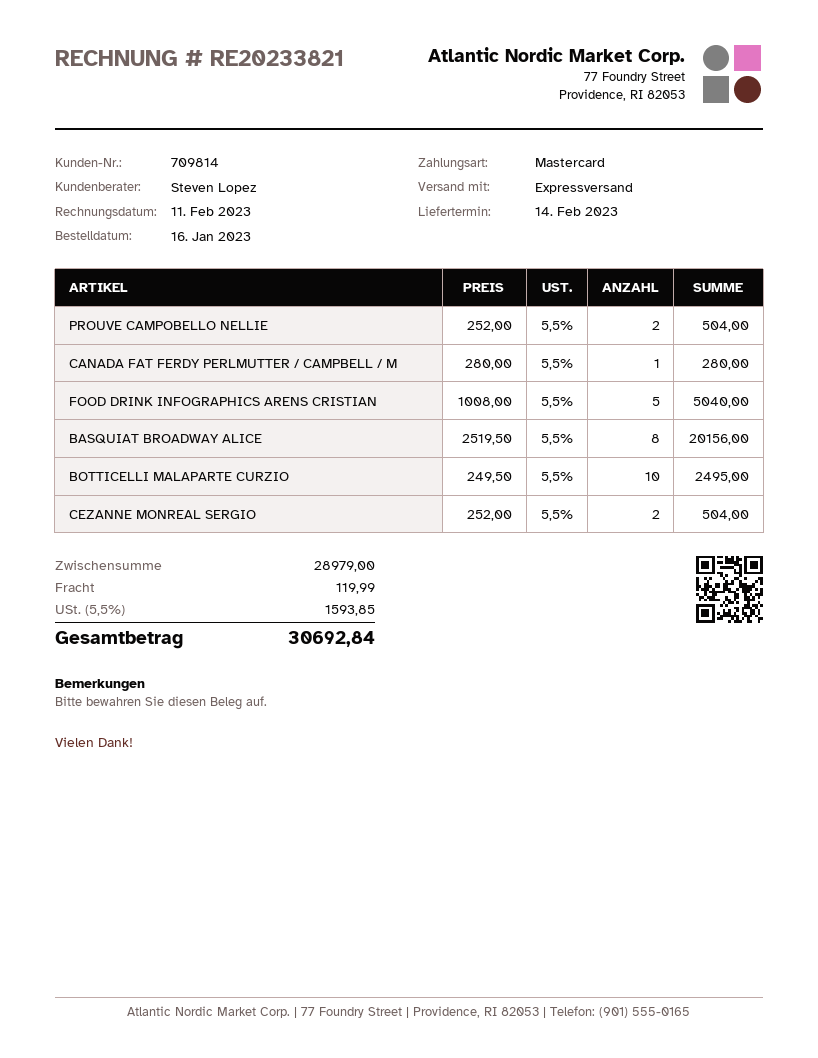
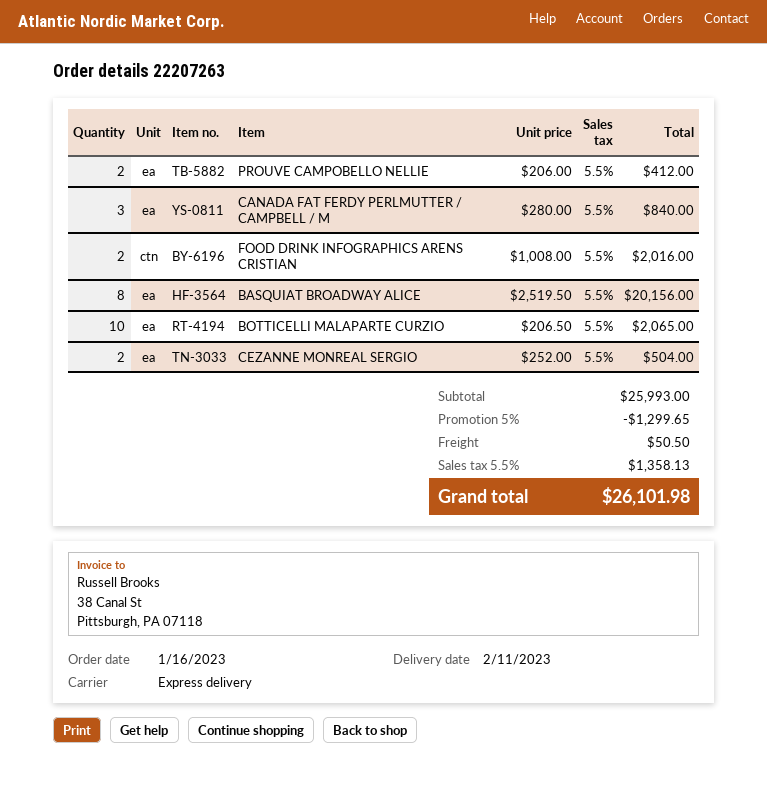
delivery date: 2023-02-14 -> 2023-02-11
PROUVE CAMPOBELLO NELLIE: 2 x 252.00 = 504.00 -> 2 x 206.00 = 412.00
CANADA FAT FERDY PERLMUTTER / CAMPBELL / M: 1 x 280.00 = 280.00 -> 3 x 280.00 = 840.00
FOOD DRINK INFOGRAPHICS ARENS CRISTIAN: 5 x 1008.00 = 5040.00 -> 2 x 1008.00 = 2016.00
BOTTICELLI MALAPARTE CURZIO: 10 x 249.50 = 2495.00 -> 10 x 206.50 = 2065.00
subtotal: 28979.00 -> 25993.00
discount: none -> 5% = 1299.65
shipping: 119.99 -> 50.50
tax: 5.5% = 1593.85 -> 5.5% = 1358.13
total: 30692.84 -> 26101.98

